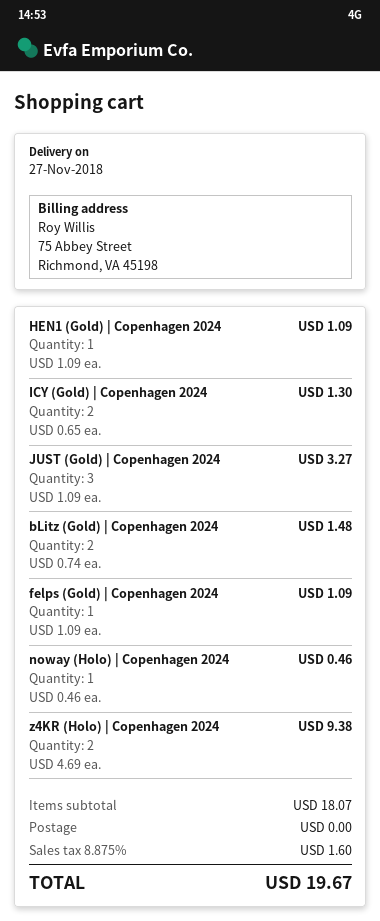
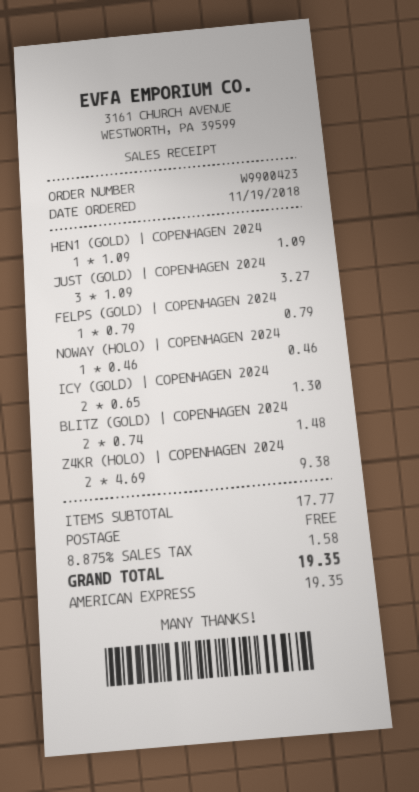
felps (Gold) | Copenhagen 2024: 1 x 1.09 = 1.09 -> 1 x 0.79 = 0.79
subtotal: 18.07 -> 17.77
tax: 8.875% = 1.60 -> 8.875% = 1.58
total: 19.67 -> 19.35

